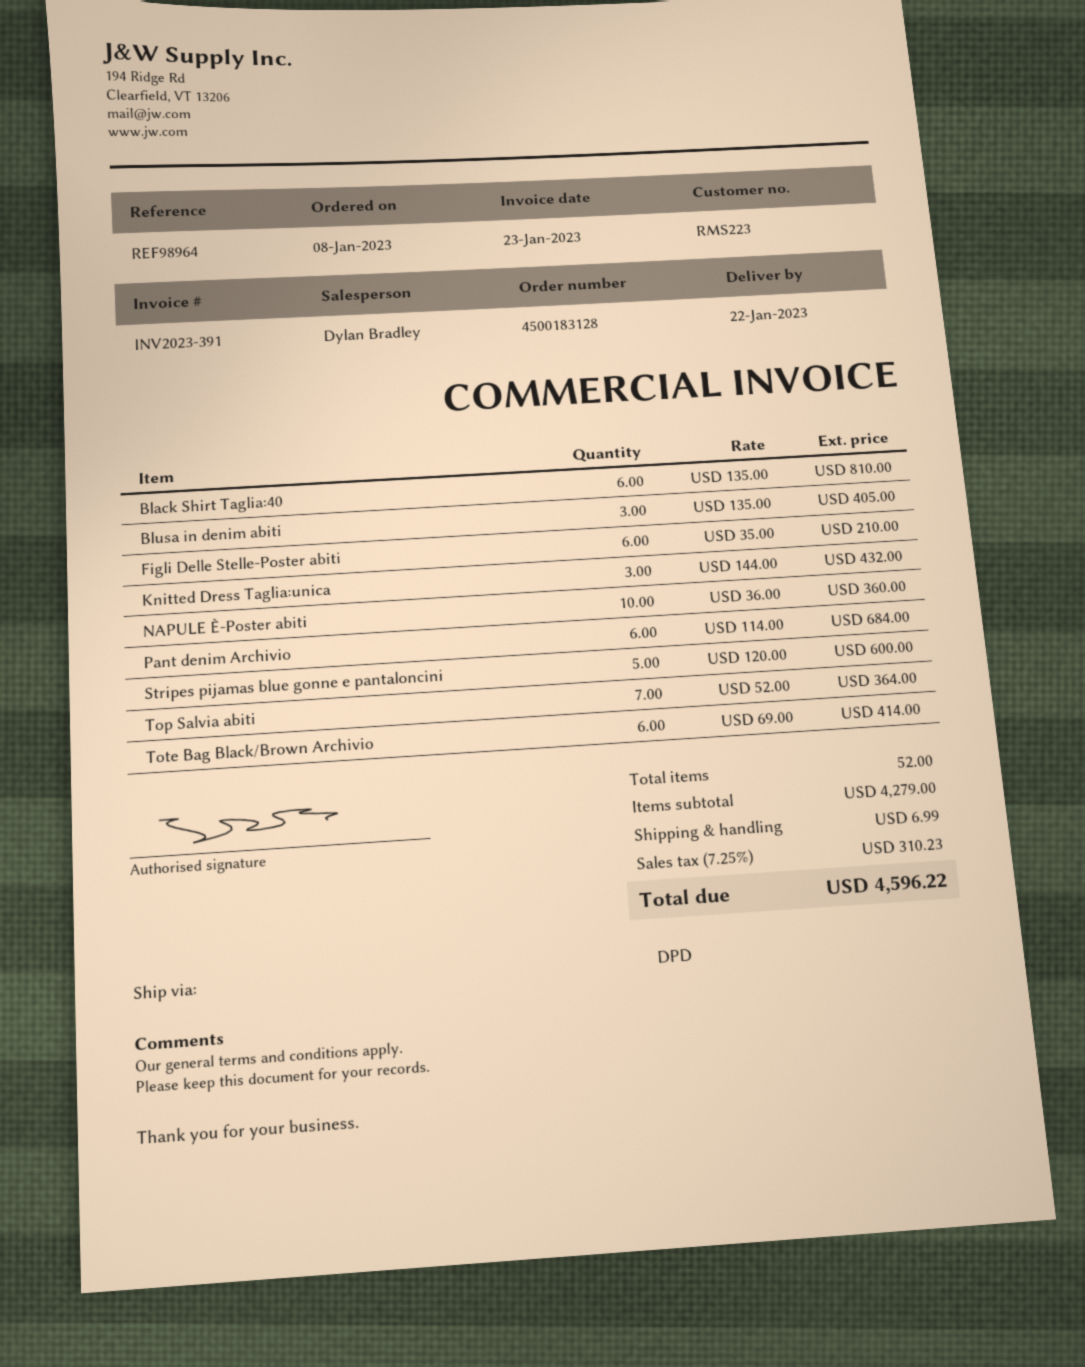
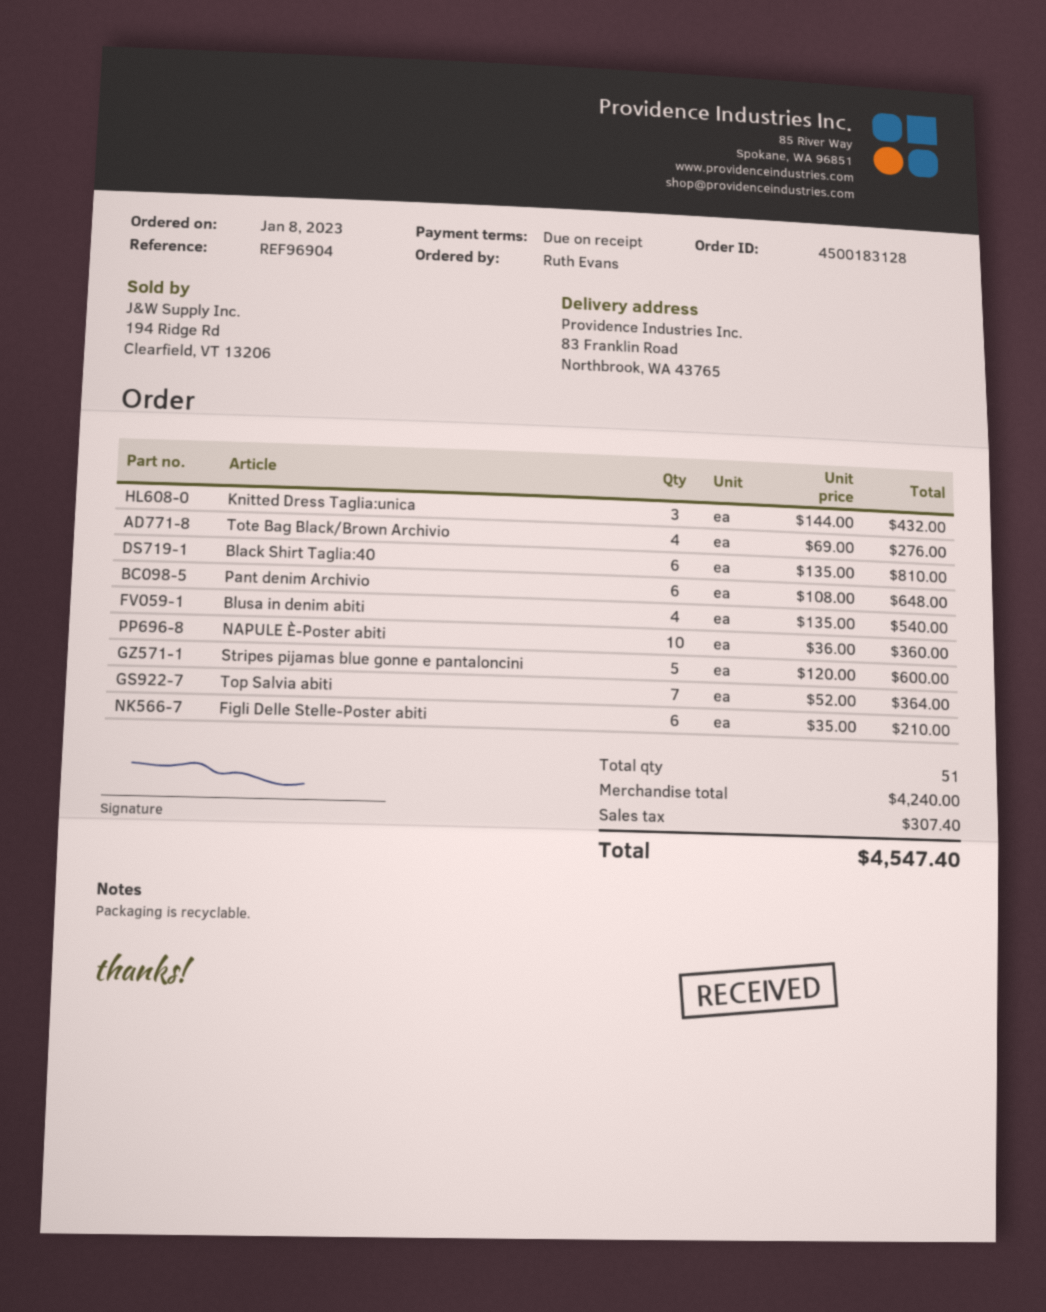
reference: REF98964 -> REF96904
Blusa in denim abiti: 3 x 135.00 = 405.00 -> 4 x 135.00 = 540.00
Pant denim Archivio: 6 x 114.00 = 684.00 -> 6 x 108.00 = 648.00
Tote Bag Black/Brown Archivio: 6 x 69.00 = 414.00 -> 4 x 69.00 = 276.00
total quantity: 52 -> 51
subtotal: 4279.00 -> 4240.00
shipping: 6.99 -> none
tax: 310.23 -> 307.40
total: 4596.22 -> 4547.40

